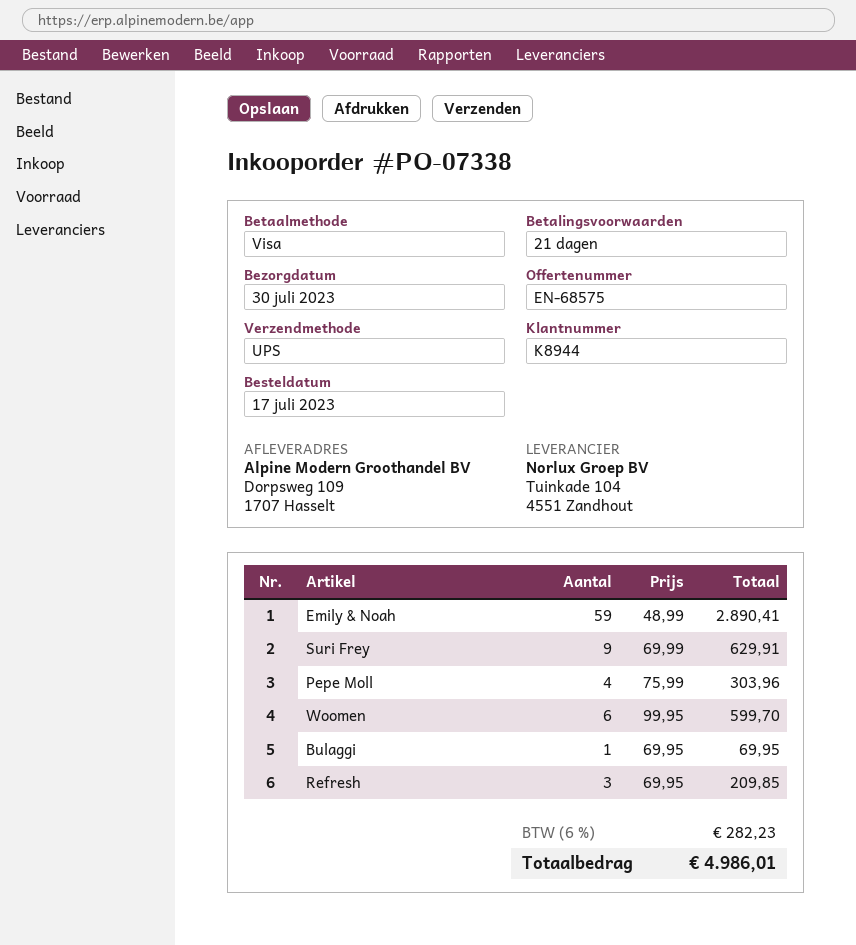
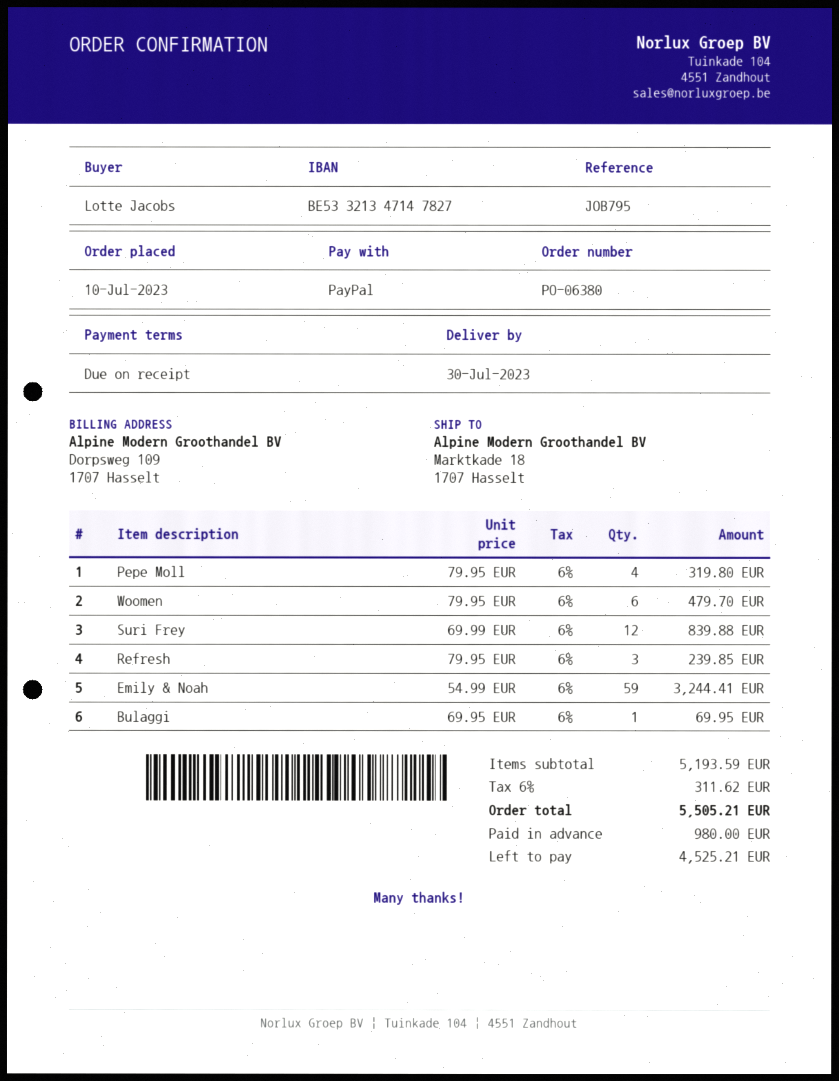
order number: PO-07338 -> PO-06380
order date: 2023-07-17 -> 2023-07-10
payment terms: 21 days -> on receipt
payment method: Visa -> PayPal
ship to: Dorpsweg 109, 1707 Hasselt -> Marktkade 18, 1707 Hasselt
Emily & Noah: 59 x 48.99 = 2890.41 -> 59 x 54.99 = 3244.41
Suri Frey: 9 x 69.99 = 629.91 -> 12 x 69.99 = 839.88
Pepe Moll: 4 x 75.99 = 303.96 -> 4 x 79.95 = 319.80
Woomen: 6 x 99.95 = 599.70 -> 6 x 79.95 = 479.70
Refresh: 3 x 69.95 = 209.85 -> 3 x 79.95 = 239.85
tax: 6% = 282.23 -> 6% = 311.62
total: 4986.01 -> 5505.21

